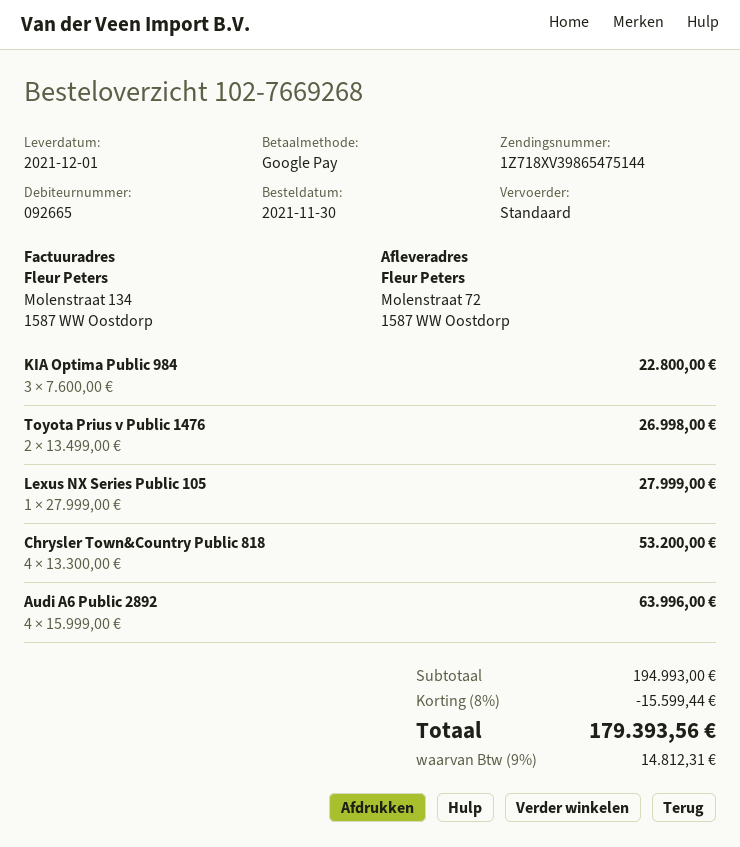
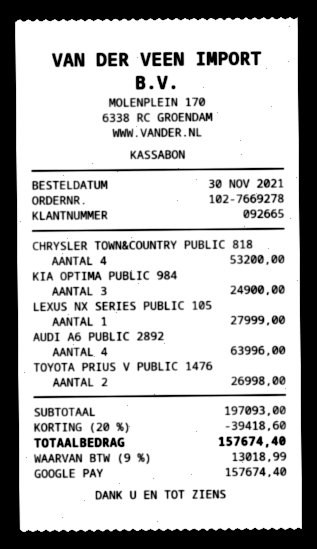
order number: 102-7669268 -> 102-7669278
KIA Optima Public 984: 3 for 22800.00 -> 3 for 24900.00
subtotal: 194993.00 -> 197093.00
discount: 8% = 15599.44 -> 20% = 39418.60
tax: 9% = 14812.31 -> 9% = 13018.99
total: 179393.56 -> 157674.40

